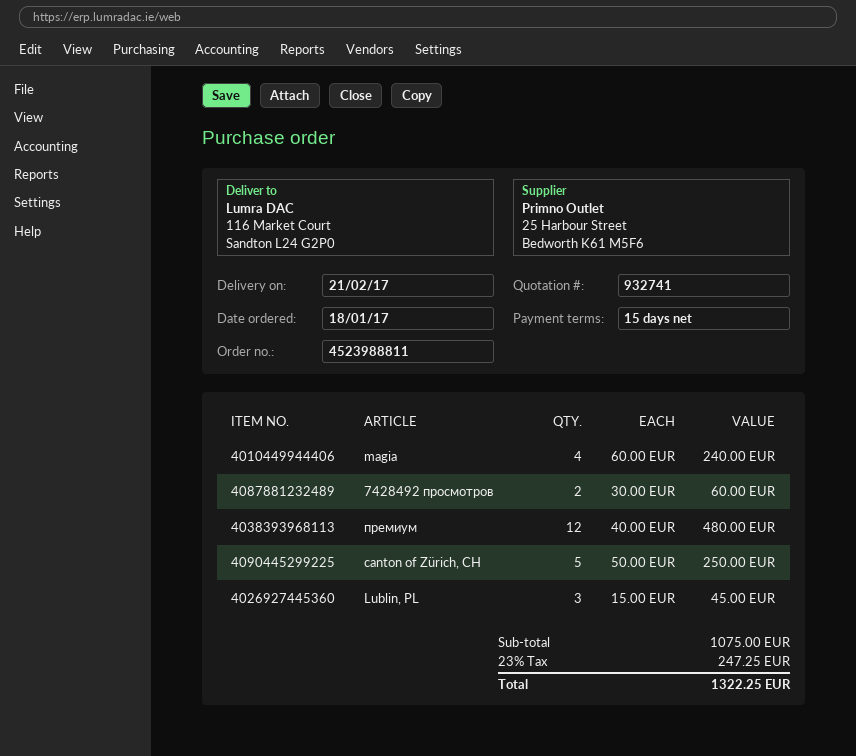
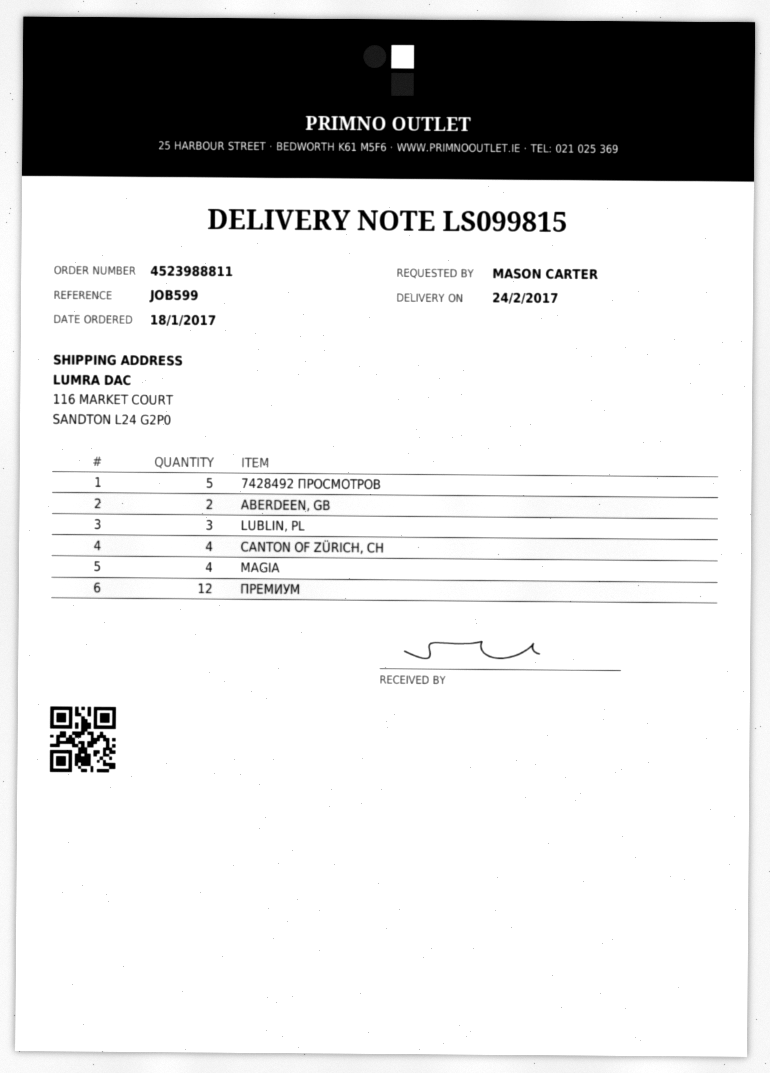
delivery date: 2017-02-21 -> 2017-02-24
7428492 просмотров: 2 -> 5
canton of Zürich, CH: 5 -> 4
ABERDEEN, GB: none -> 2

